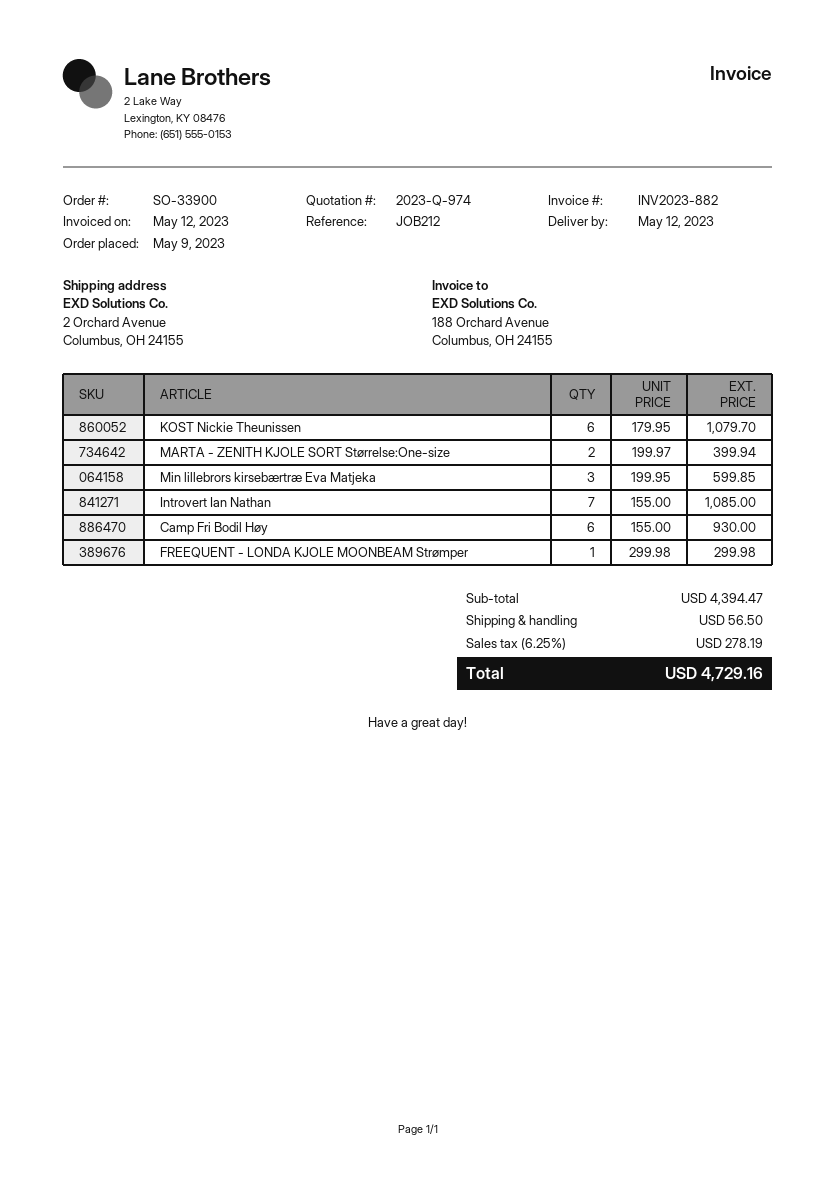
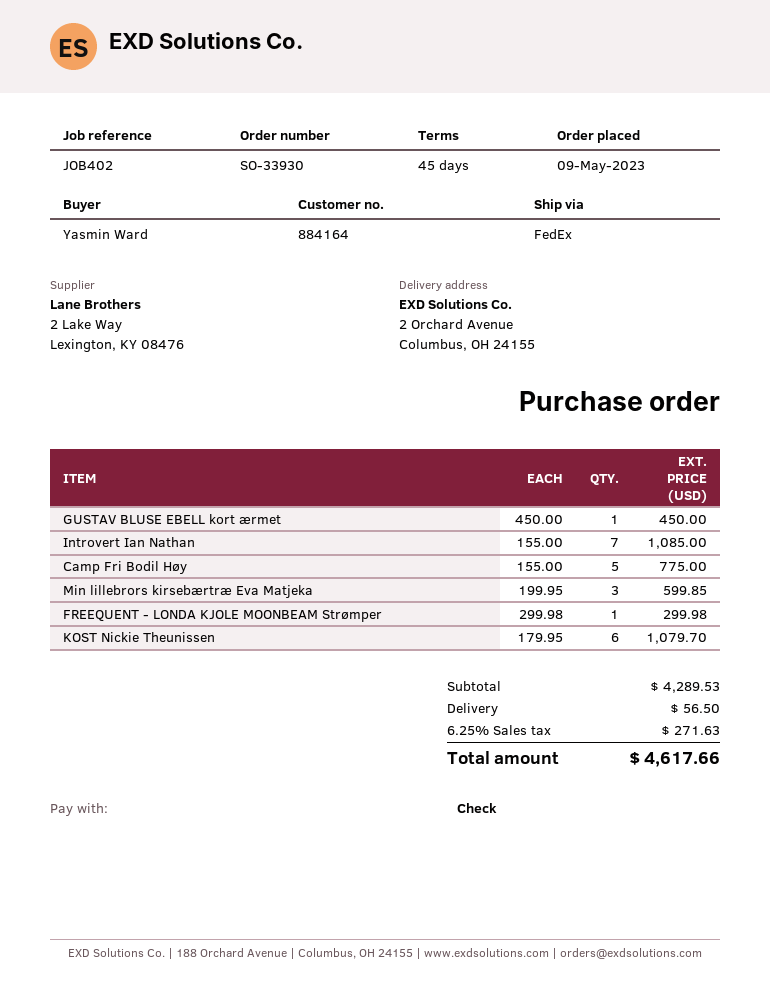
order number: SO-33900 -> SO-33930
reference: JOB212 -> JOB402
MARTA - ZENITH KJOLE SORT Størrelse:One-size: 2 x 199.97 = 399.94 -> none
Camp Fri Bodil Høy: 6 x 155.00 = 930.00 -> 5 x 155.00 = 775.00
GUSTAV BLUSE EBELL kort ærmet: none -> 1 x 450.00 = 450.00
subtotal: 4394.47 -> 4289.53
tax: 6.25% = 278.19 -> 6.25% = 271.63
total: 4729.16 -> 4617.66

